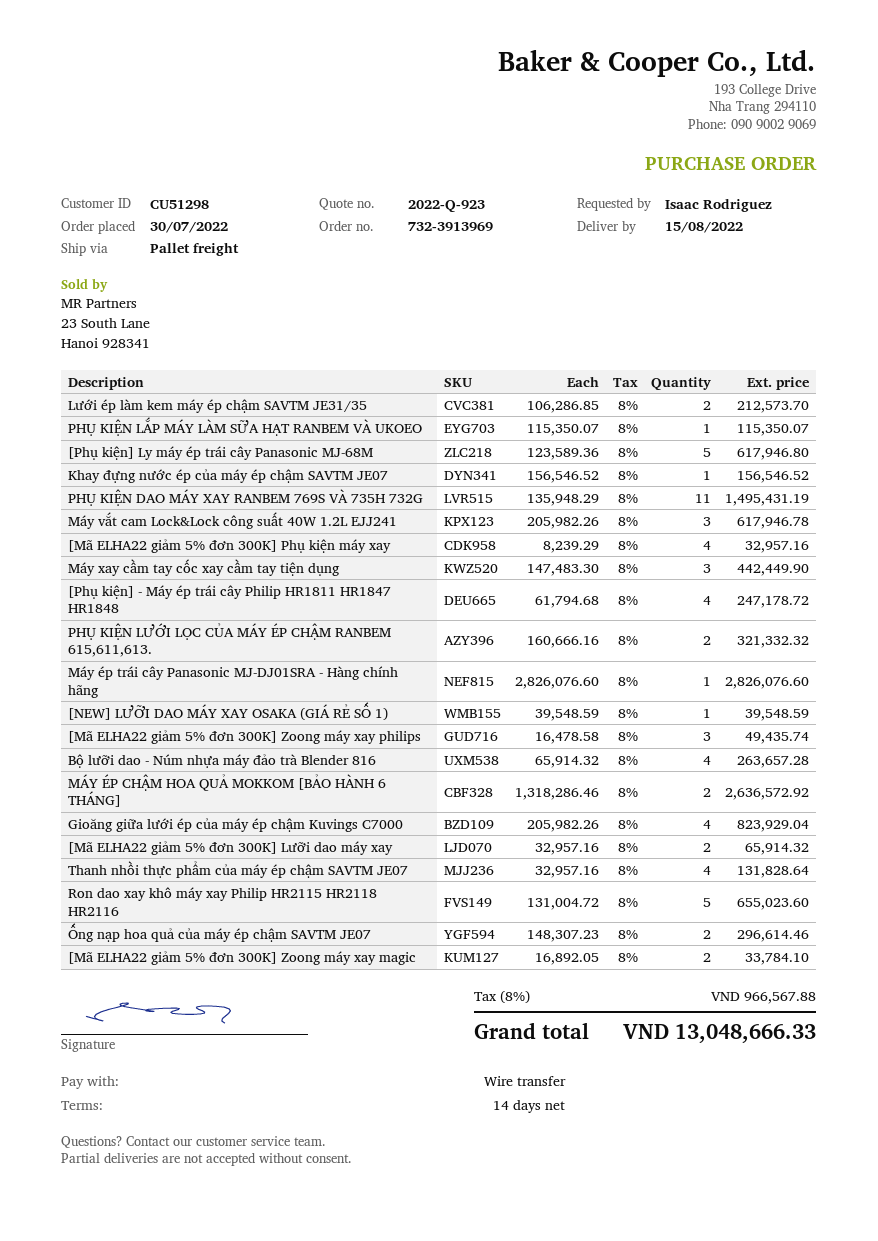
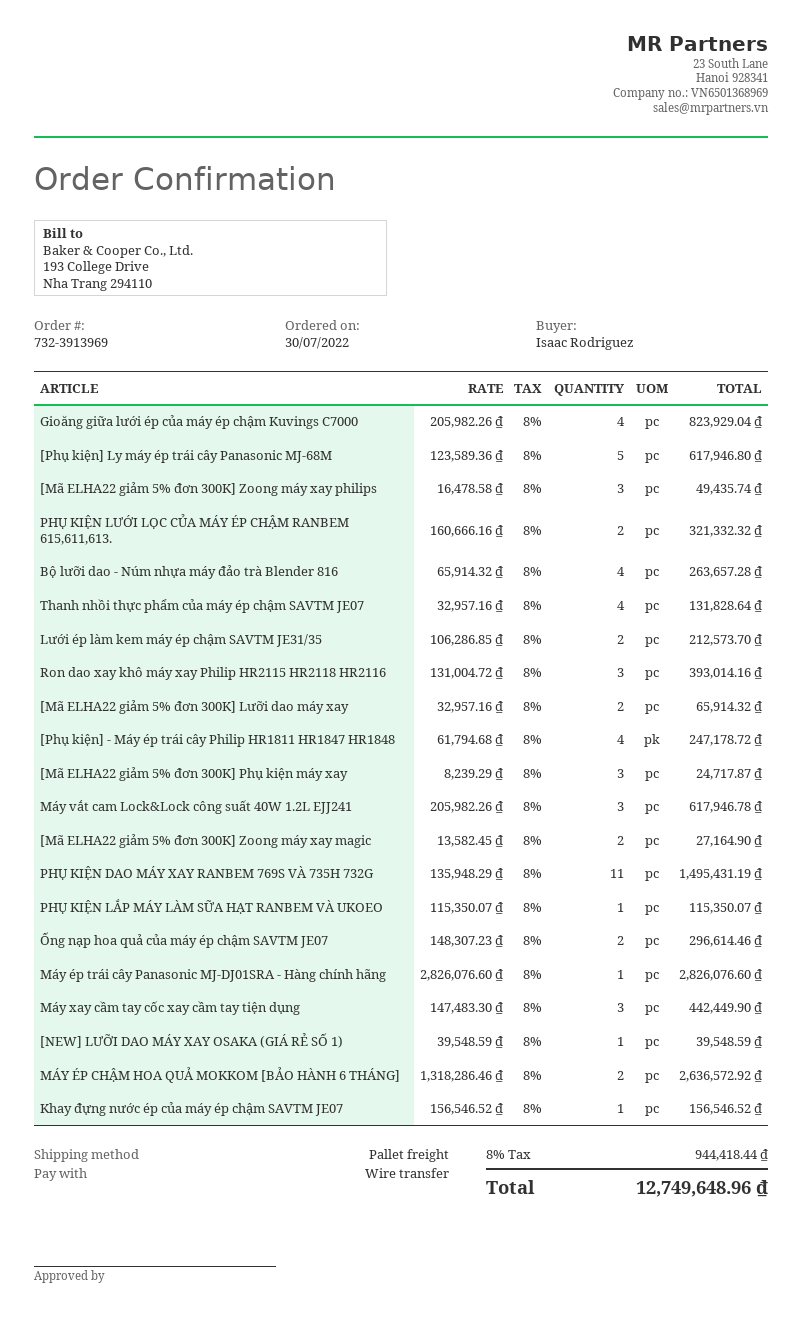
[Mã ELHA22 giảm 5% đơn 300K] Phụ kiện máy xay: 4 x 8239.29 = 32957.16 -> 3 x 8239.29 = 24717.87
Ron dao xay khô máy xay Philip HR2115 HR2118 HR2116: 5 x 131004.72 = 655023.60 -> 3 x 131004.72 = 393014.16
[Mã ELHA22 giảm 5% đơn 300K] Zoong máy xay magic: 2 x 16892.05 = 33784.10 -> 2 x 13582.45 = 27164.90
tax: 8% = 966567.88 -> 8% = 944418.44
total: 13048666.33 -> 12749648.96

